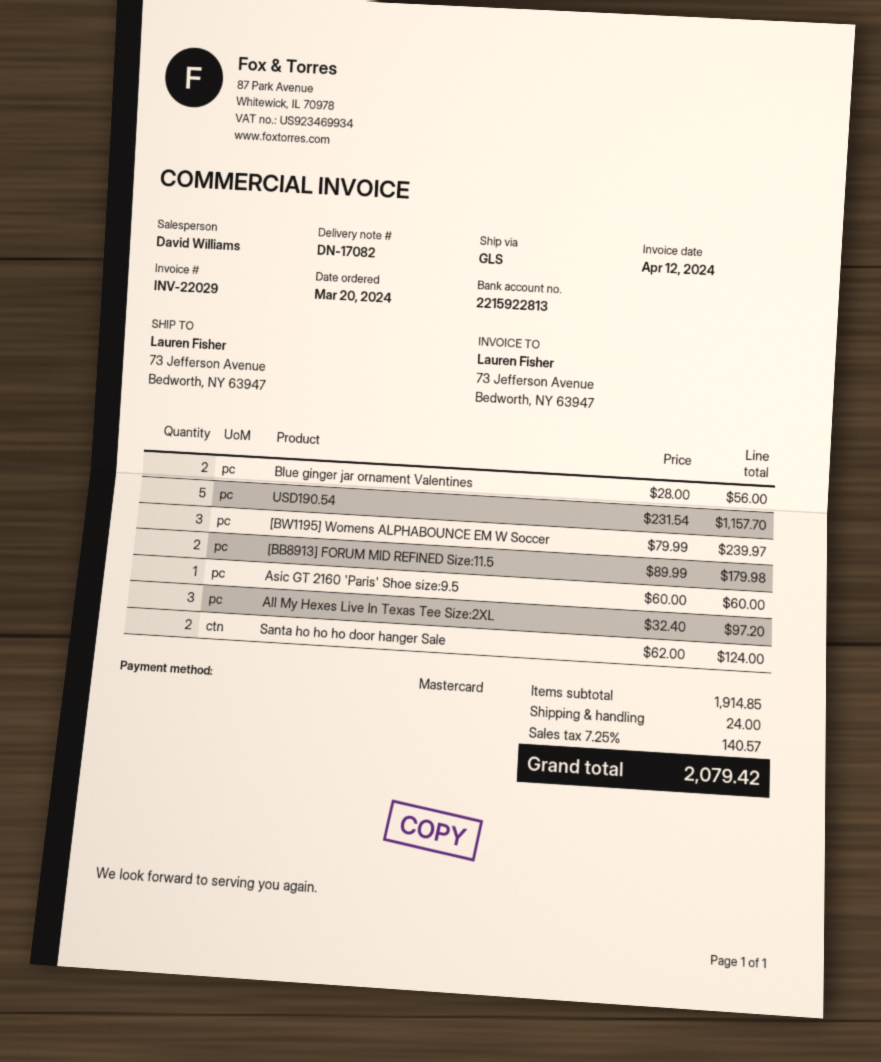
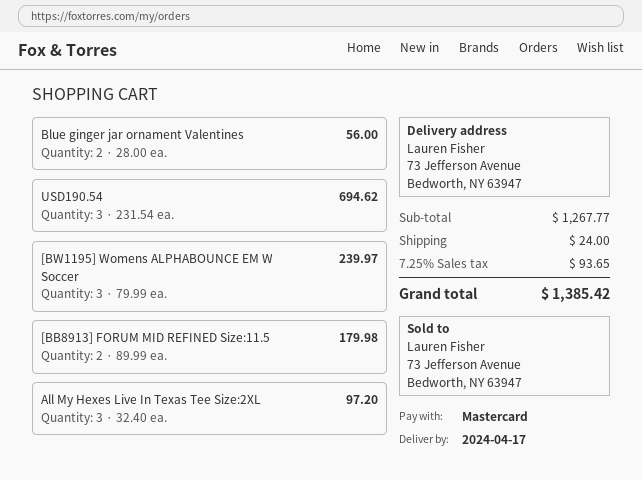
USD190.54: 5 x 231.54 = 1157.70 -> 3 x 231.54 = 694.62
Asic GT 2160 'Paris' Shoe size:9.5: 1 x 60.00 = 60.00 -> none
Santa ho ho ho door hanger Sale: 2 x 62.00 = 124.00 -> none
subtotal: 1914.85 -> 1267.77
tax: 7.25% = 140.57 -> 7.25% = 93.65
total: 2079.42 -> 1385.42

